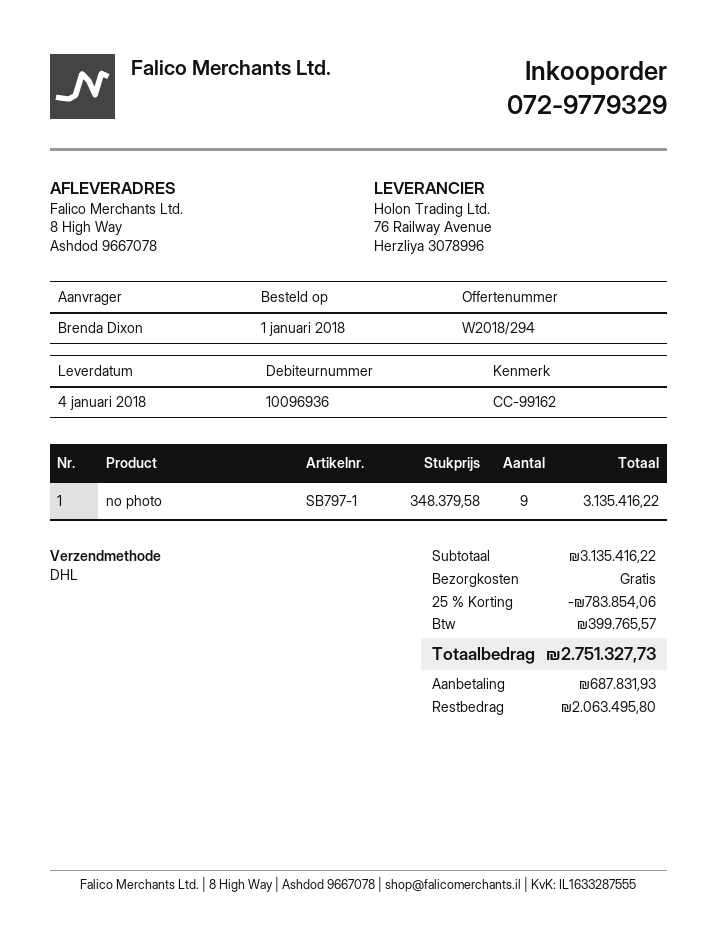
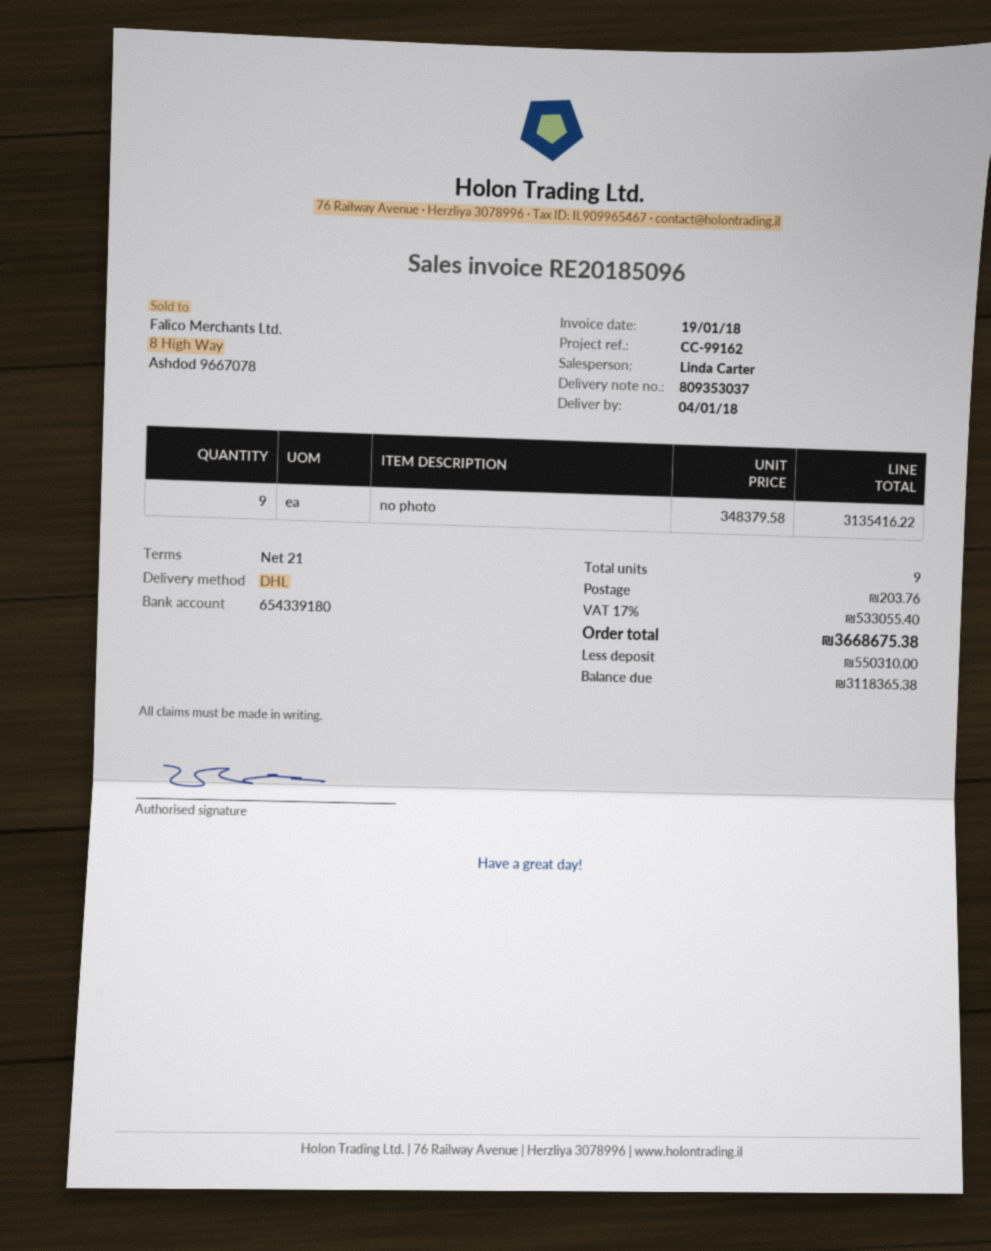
discount: 25% = 783854.06 -> none
shipping: 0.00 -> 203.76
tax: 399765.57 -> 533055.40
total: 2751327.73 -> 3668675.38
deposit: 687831.93 -> 550310.00
balance: 2063495.80 -> 3118365.38

